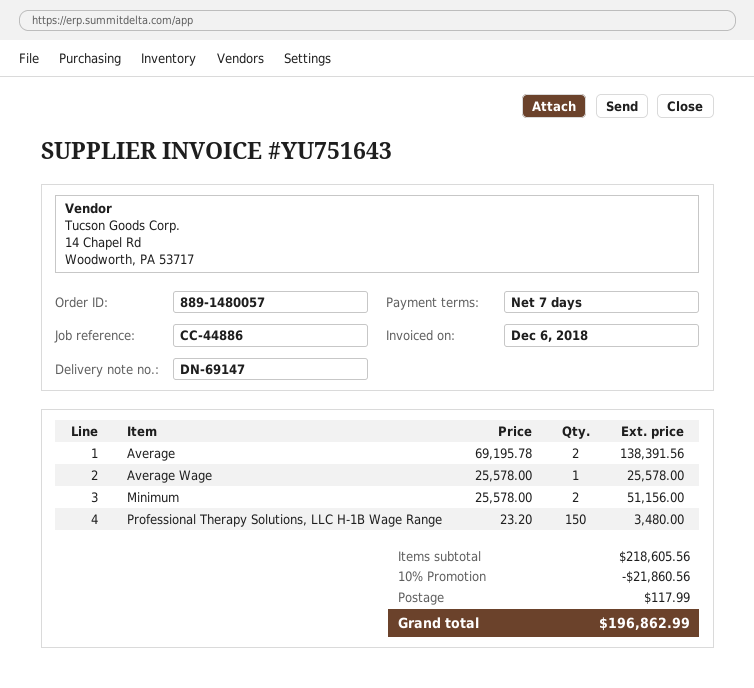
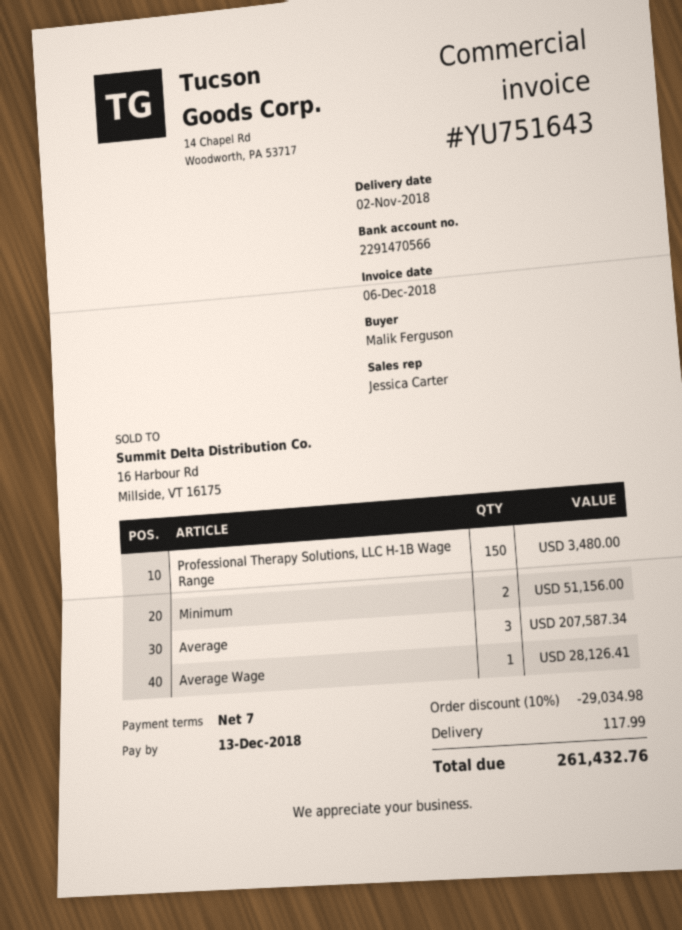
Average: 2 for 138391.56 -> 3 for 207587.34
Average Wage: 1 for 25578.00 -> 1 for 28126.41
discount: 10% = 21860.56 -> 10% = 29034.98
total: 196862.99 -> 261432.76

